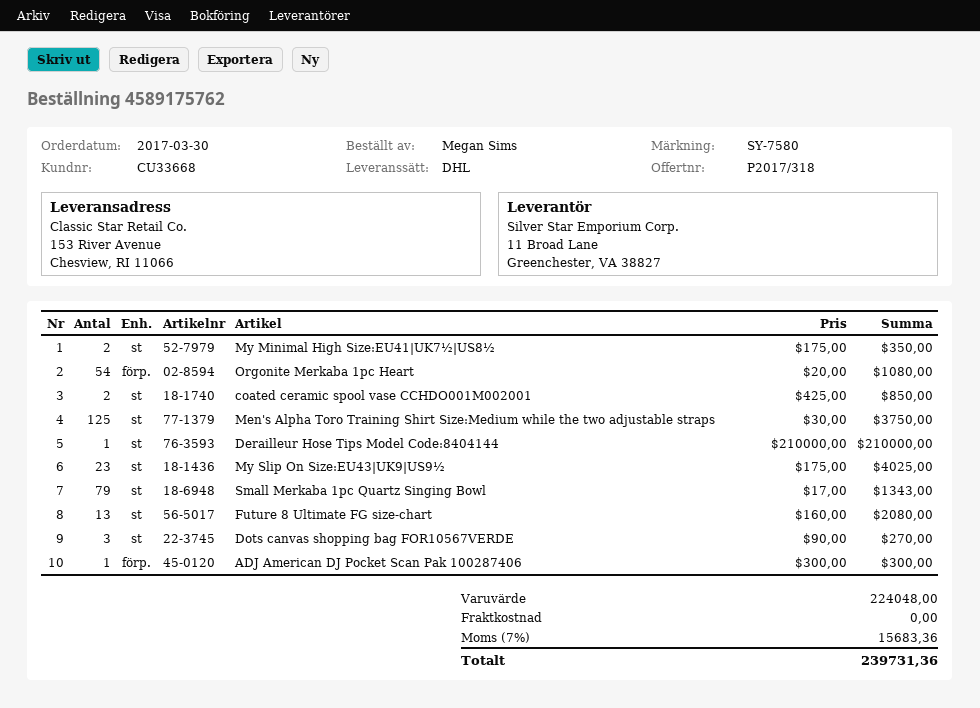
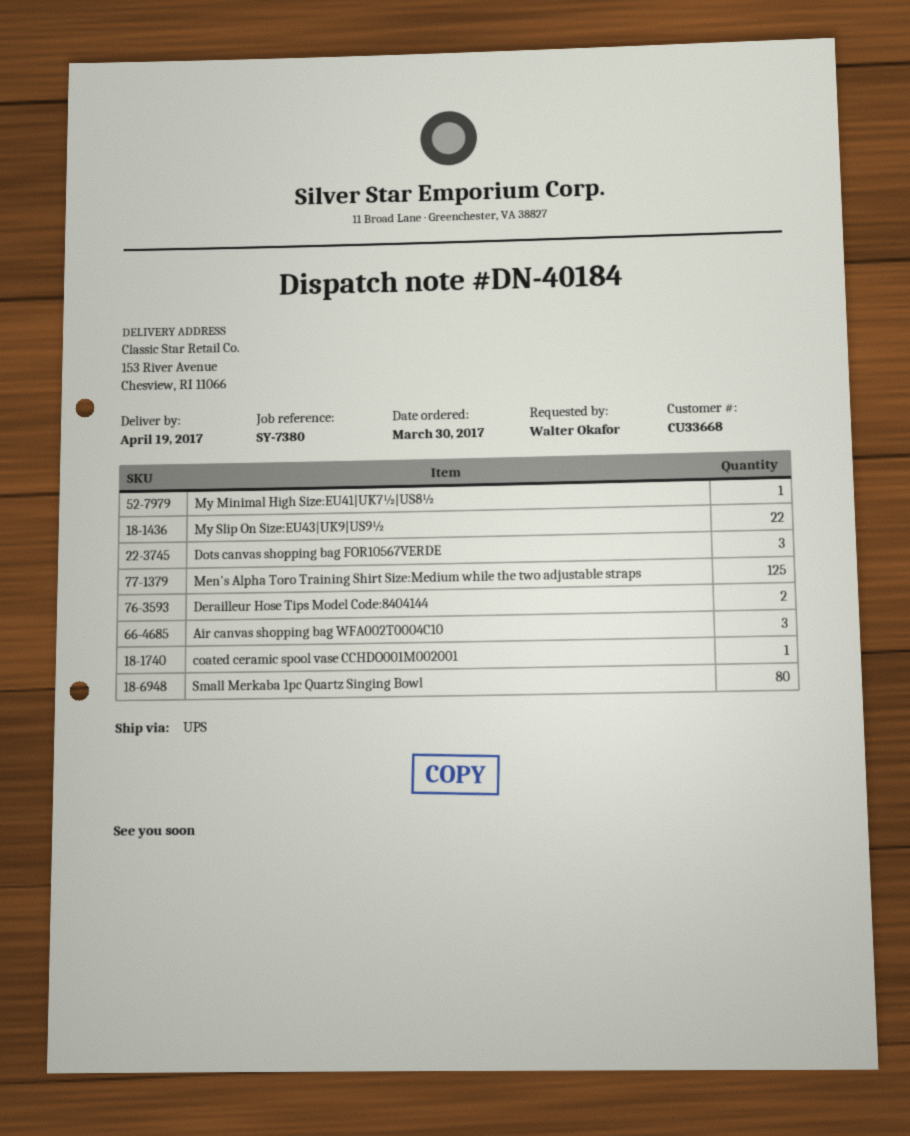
reference: SY-7580 -> SY-7380
ordered by: Megan Sims -> Walter Okafor
shipping method: DHL -> UPS
My Minimal High Size:EU41|UK7½|US8½: 2 -> 1
Orgonite Merkaba 1pc Heart: 54 -> none
coated ceramic spool vase CCHDO001M002001: 2 -> 1
Derailleur Hose Tips Model Code:8404144: 1 -> 2
My Slip On Size:EU43|UK9|US9½: 23 -> 22
Small Merkaba 1pc Quartz Singing Bowl: 79 -> 80
Future 8 Ultimate FG size-chart: 13 -> none
ADJ American DJ Pocket Scan Pak 100287406: 1 -> none
Air canvas shopping bag WFA002T0004C10: none -> 3

